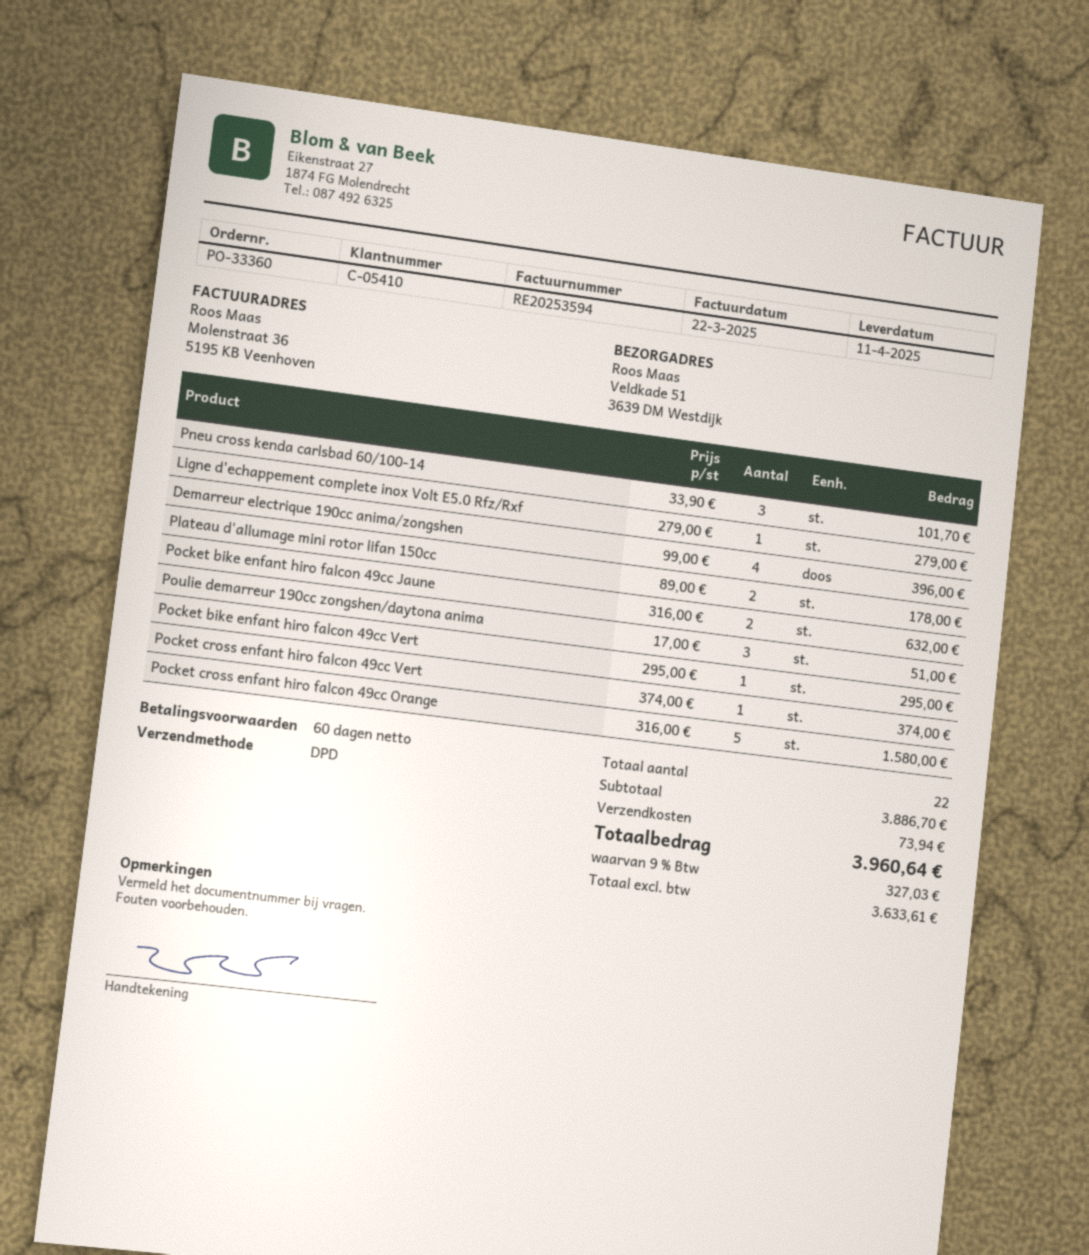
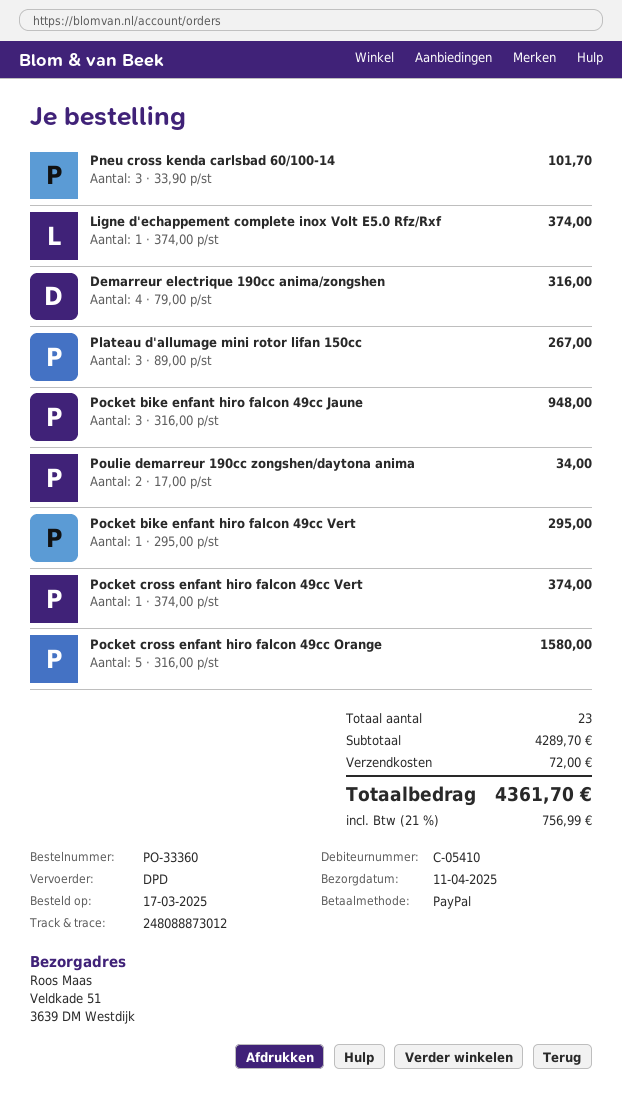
Ligne d'echappement complete inox Volt E5.0 Rfz/Rxf: 1 x 279.00 = 279.00 -> 1 x 374.00 = 374.00
Demarreur electrique 190cc anima/zongshen: 4 x 99.00 = 396.00 -> 4 x 79.00 = 316.00
Plateau d'allumage mini rotor lifan 150cc: 2 x 89.00 = 178.00 -> 3 x 89.00 = 267.00
Pocket bike enfant hiro falcon 49cc Jaune: 2 x 316.00 = 632.00 -> 3 x 316.00 = 948.00
Poulie demarreur 190cc zongshen/daytona anima: 3 x 17.00 = 51.00 -> 2 x 17.00 = 34.00
total quantity: 22 -> 23
subtotal: 3886.70 -> 4289.70
shipping: 73.94 -> 72.00
tax: 9% = 327.03 -> 21% = 756.99
total: 3960.64 -> 4361.70

